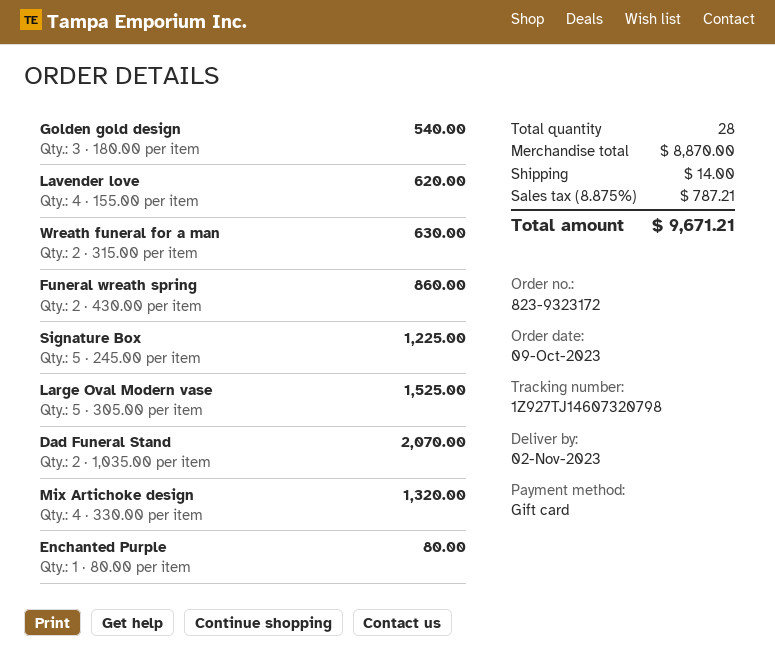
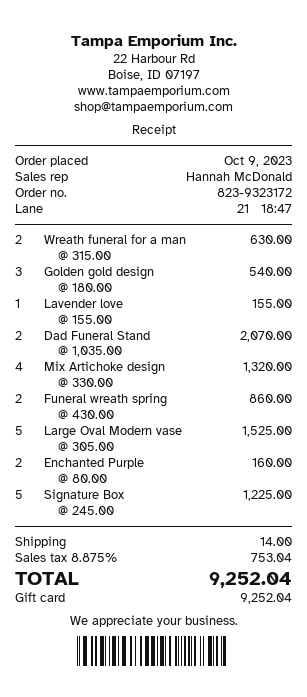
Lavender love: 4 x 155.00 = 620.00 -> 1 x 155.00 = 155.00
Enchanted Purple: 1 x 80.00 = 80.00 -> 2 x 80.00 = 160.00
tax: 8.875% = 787.21 -> 8.875% = 753.04
total: 9671.21 -> 9252.04

